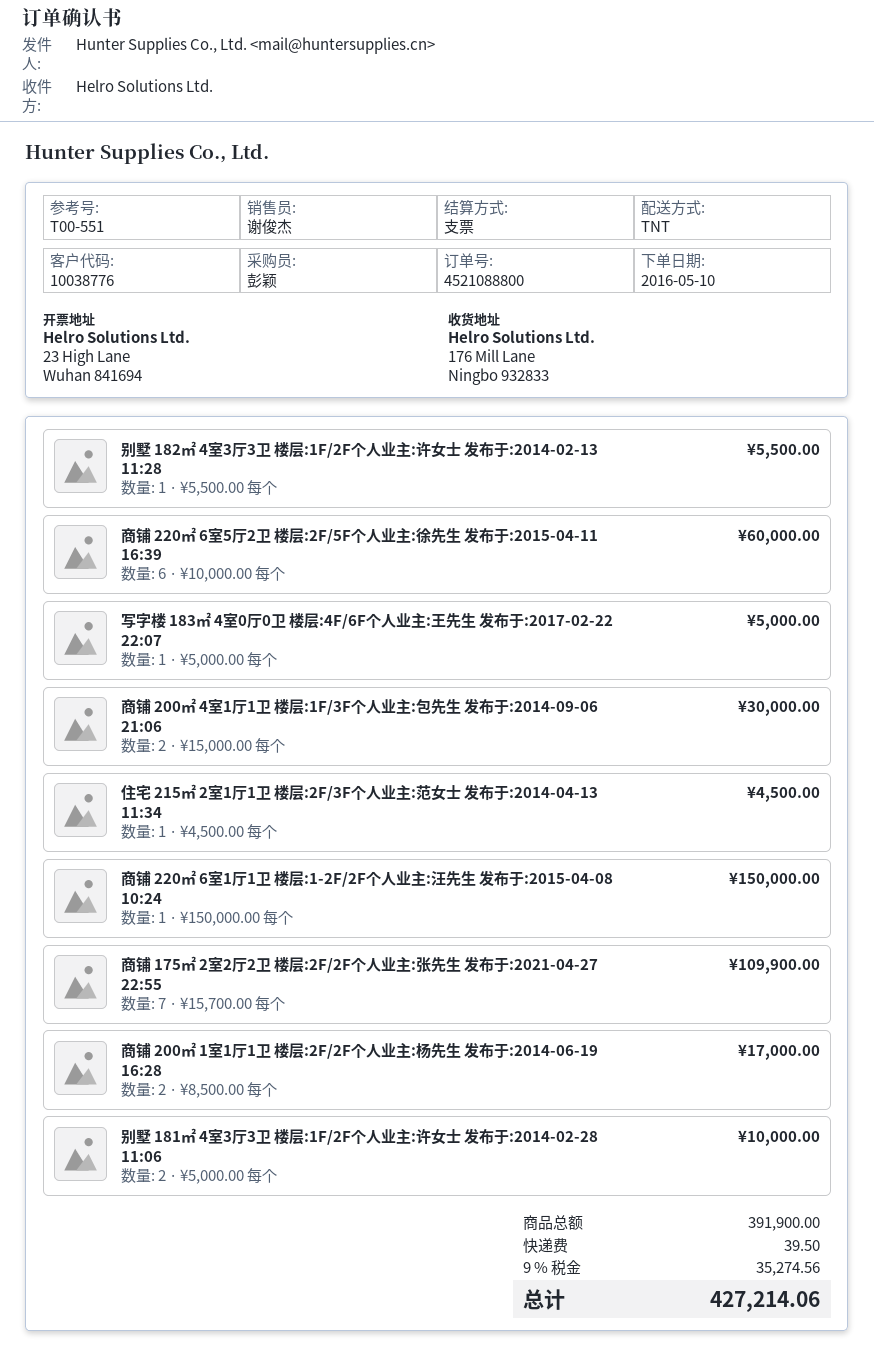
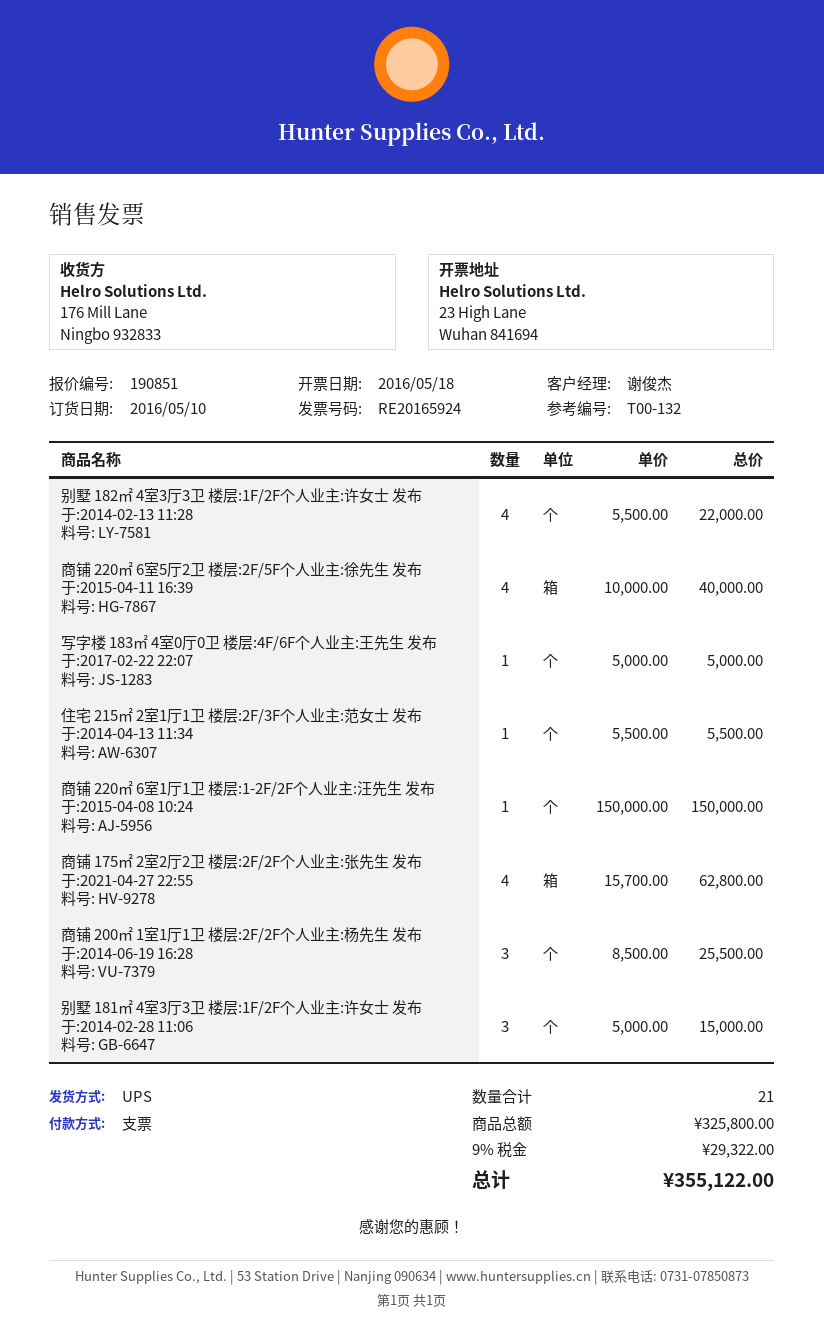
reference: T00-551 -> T00-132
shipping method: TNT -> UPS
别墅 182㎡ 4室3厅3卫 楼层:1F/2F个人业主:许女士 发布于:2014-02-13 11:28: 1 x 5500.00 = 5500.00 -> 4 x 5500.00 = 22000.00
商铺 220㎡ 6室5厅2卫 楼层:2F/5F个人业主:徐先生 发布于:2015-04-11 16:39: 6 x 10000.00 = 60000.00 -> 4 x 10000.00 = 40000.00
商铺 200㎡ 4室1厅1卫 楼层:1F/3F个人业主:包先生 发布于:2014-09-06 21:06: 2 x 15000.00 = 30000.00 -> none
住宅 215㎡ 2室1厅1卫 楼层:2F/3F个人业主:范女士 发布于:2014-04-13 11:34: 1 x 4500.00 = 4500.00 -> 1 x 5500.00 = 5500.00
商铺 175㎡ 2室2厅2卫 楼层:2F/2F个人业主:张先生 发布于:2021-04-27 22:55: 7 x 15700.00 = 109900.00 -> 4 x 15700.00 = 62800.00
商铺 200㎡ 1室1厅1卫 楼层:2F/2F个人业主:杨先生 发布于:2014-06-19 16:28: 2 x 8500.00 = 17000.00 -> 3 x 8500.00 = 25500.00
别墅 181㎡ 4室3厅3卫 楼层:1F/2F个人业主:许女士 发布于:2014-02-28 11:06: 2 x 5000.00 = 10000.00 -> 3 x 5000.00 = 15000.00
subtotal: 391900.00 -> 325800.00
shipping: 39.50 -> none
tax: 9% = 35274.56 -> 9% = 29322.00
total: 427214.06 -> 355122.00

